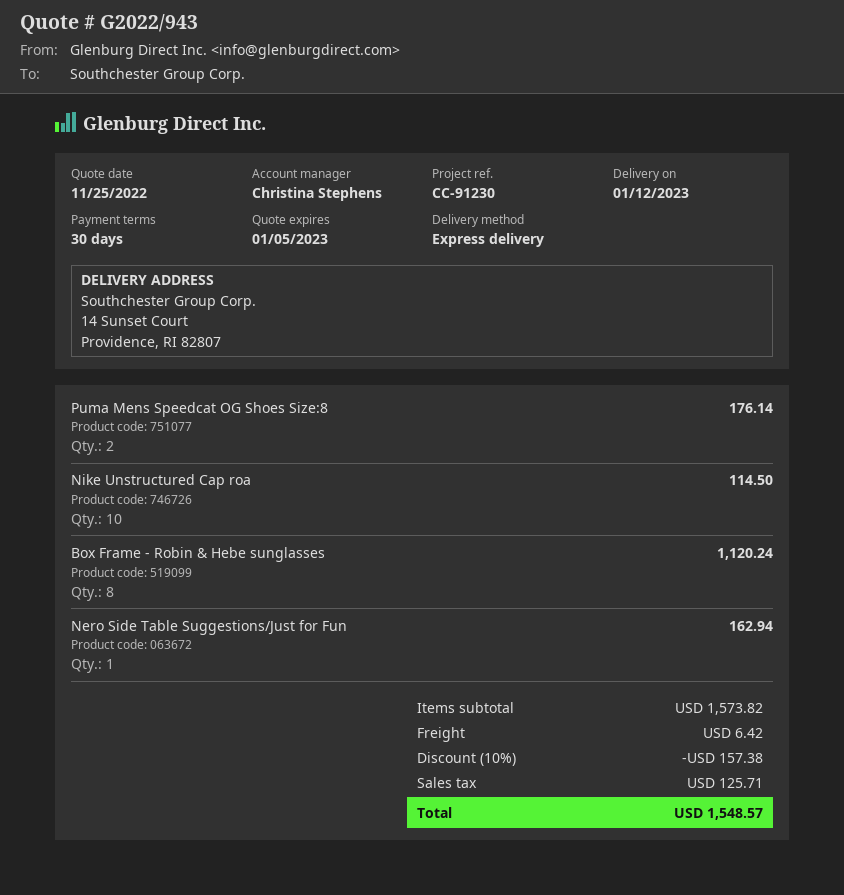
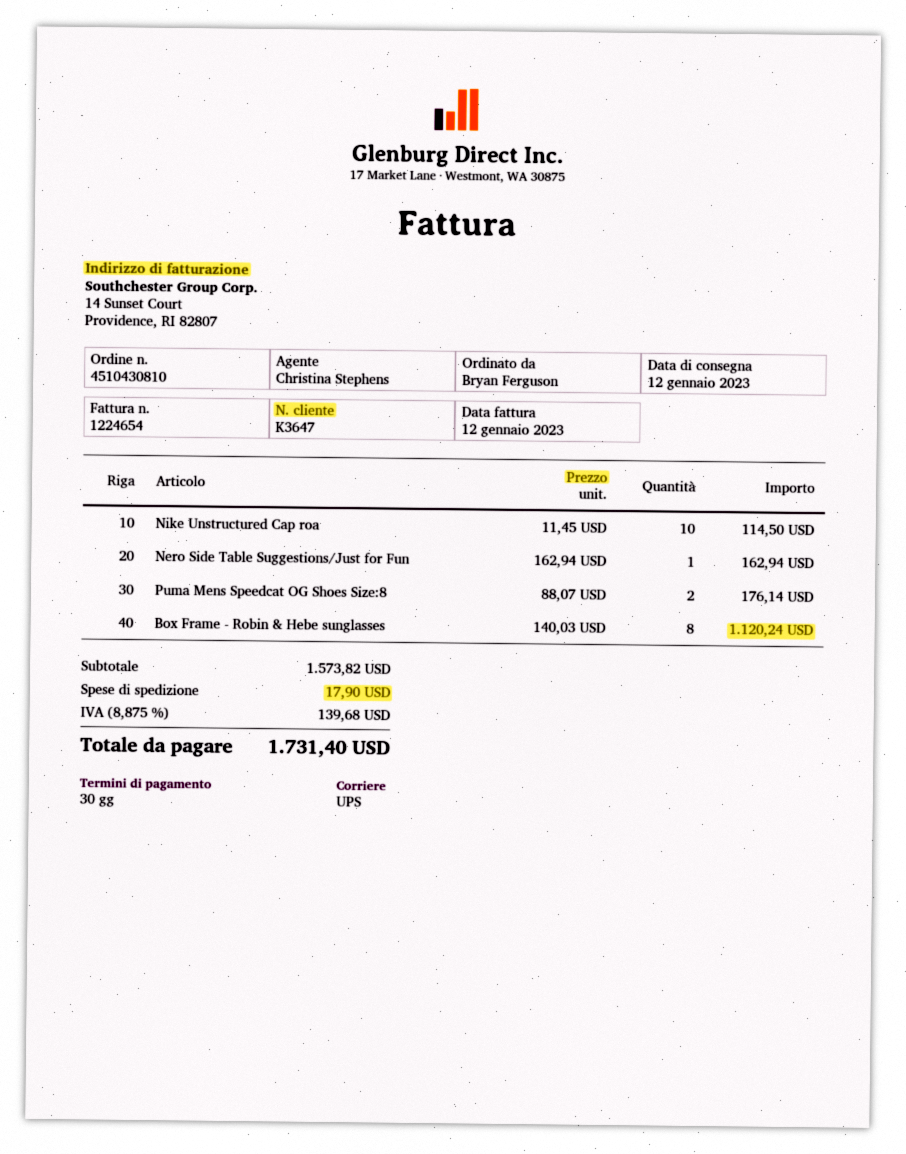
shipping method: express -> UPS
discount: 10% = 157.38 -> none
shipping: 6.42 -> 17.90
tax: 125.71 -> 139.68
total: 1548.57 -> 1731.40

